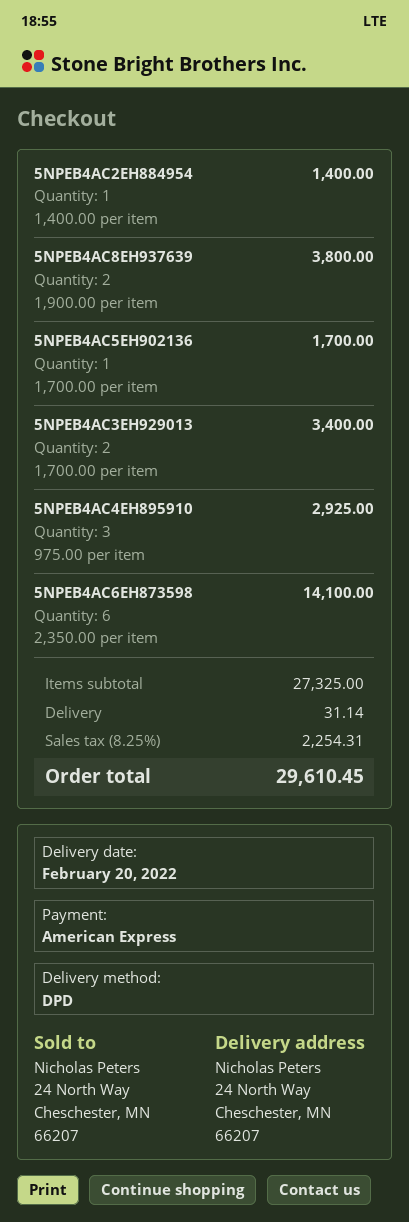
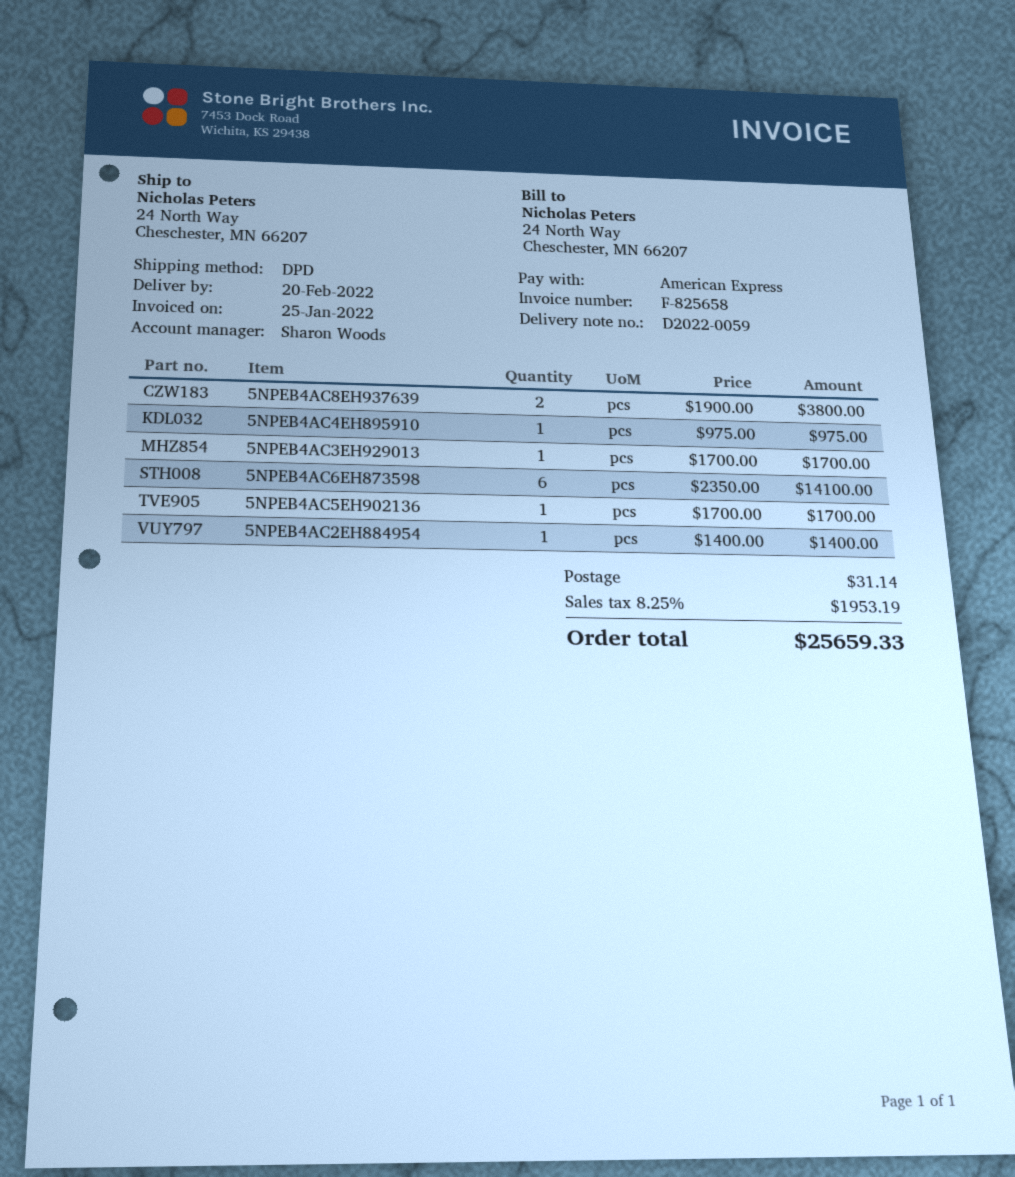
5NPEB4AC3EH929013: 2 x 1700.00 = 3400.00 -> 1 x 1700.00 = 1700.00
5NPEB4AC4EH895910: 3 x 975.00 = 2925.00 -> 1 x 975.00 = 975.00
tax: 8.25% = 2254.31 -> 8.25% = 1953.19
total: 29610.45 -> 25659.33

